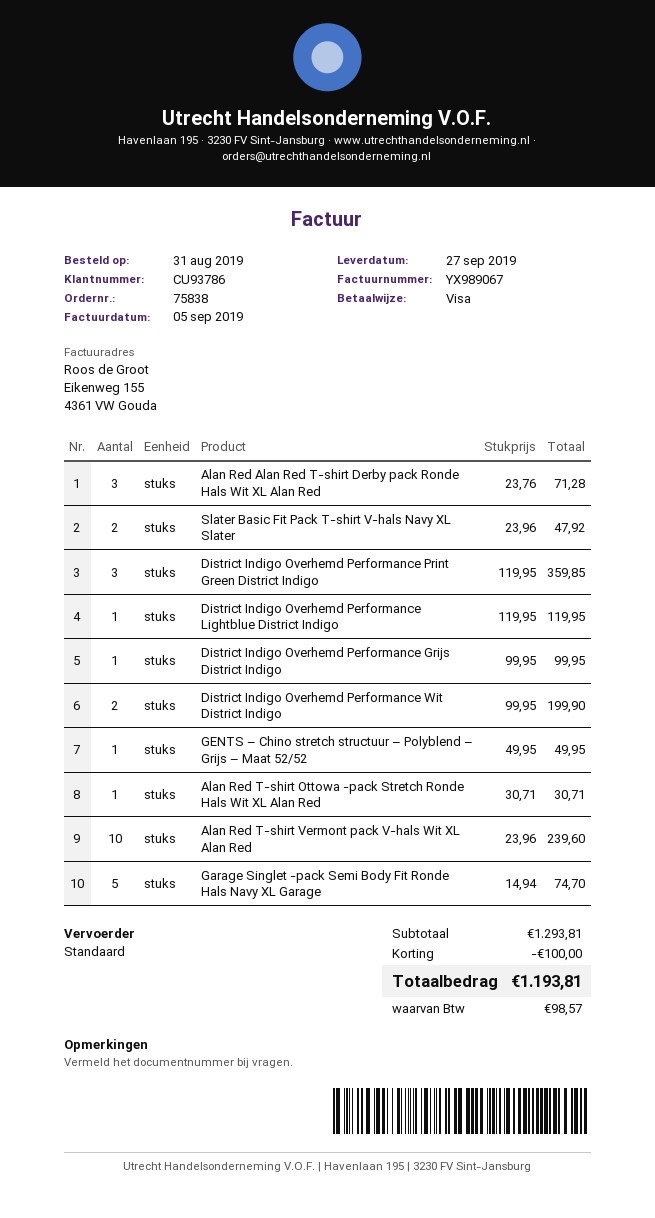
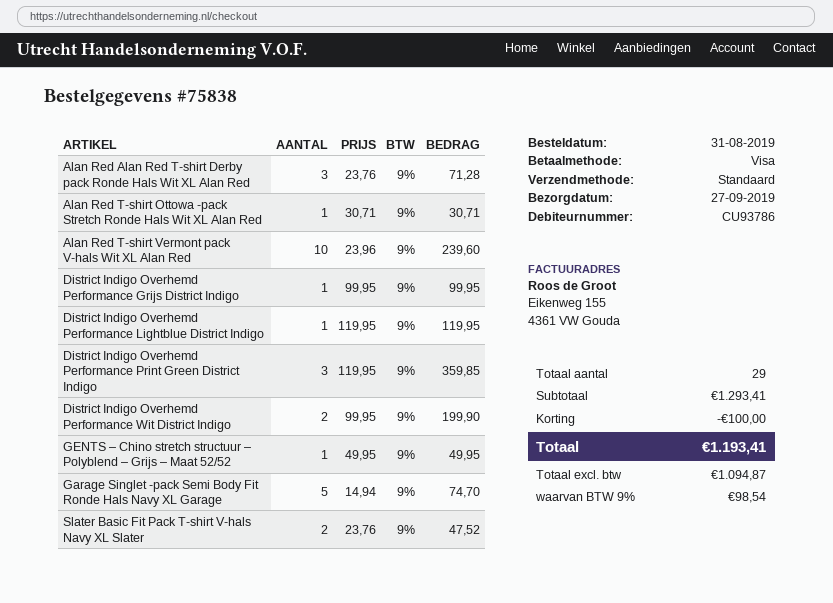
Slater Basic Fit Pack T-shirt V-hals Navy XL Slater: 2 x 23.96 = 47.92 -> 2 x 23.76 = 47.52
subtotal: 1293.81 -> 1293.41
tax: 98.57 -> 98.54
total: 1193.81 -> 1193.41

